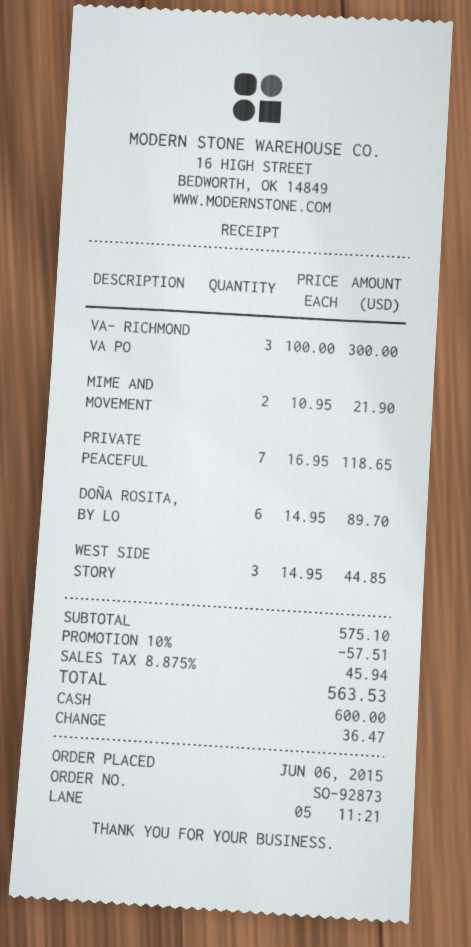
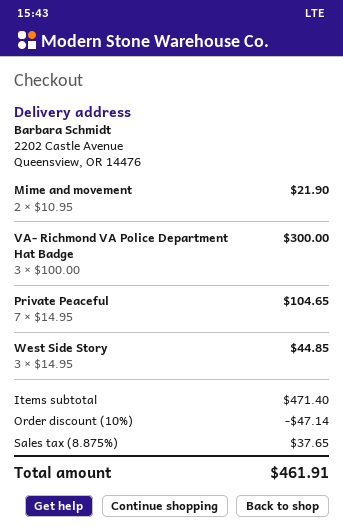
PRIVATE PEACEFUL: 7 x 16.95 = 118.65 -> 7 x 14.95 = 104.65
DOÑA ROSITA, BY LO: 6 x 14.95 = 89.70 -> none
subtotal: 575.10 -> 471.40
discount: 10% = 57.51 -> 10% = 47.14
tax: 8.875% = 45.94 -> 8.875% = 37.65
total: 563.53 -> 461.91

